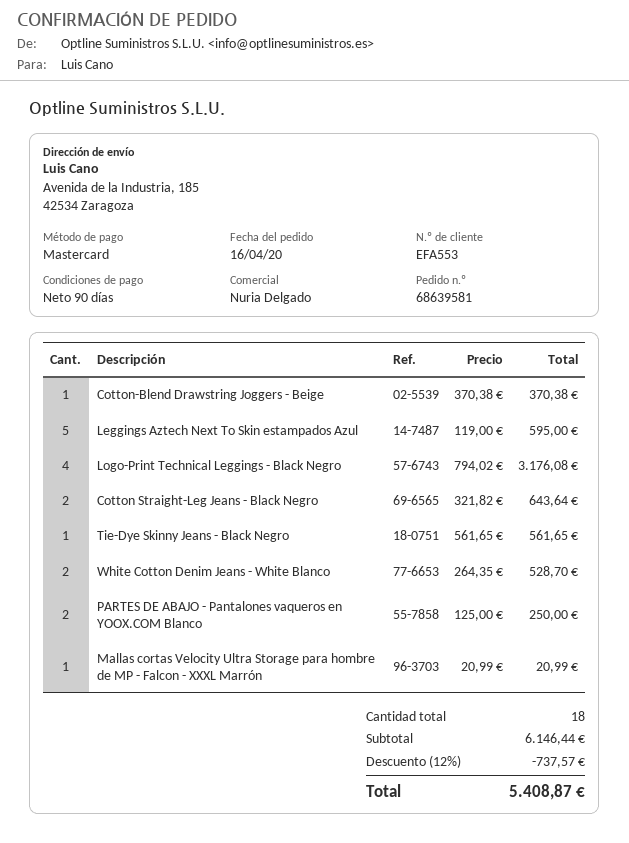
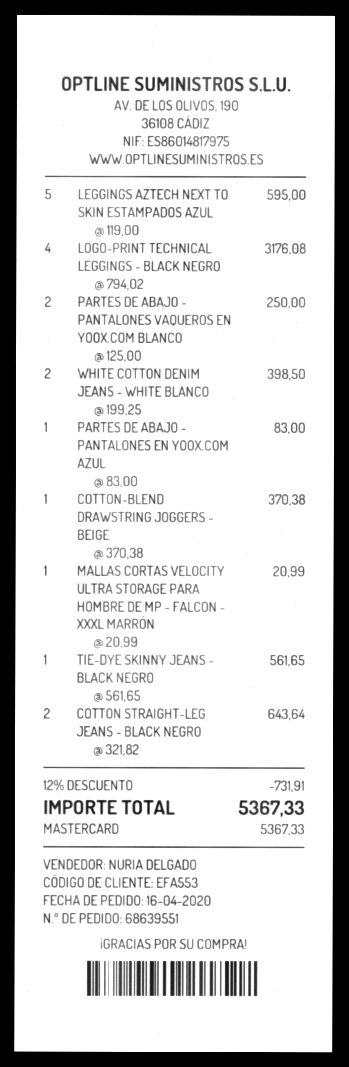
order number: 68639581 -> 68639551
White Cotton Denim Jeans - White Blanco: 2 x 264.35 = 528.70 -> 2 x 199.25 = 398.50
PARTES DE ABAJO - PANTALONES EN YOOX.COM AZUL: none -> 1 x 83.00 = 83.00
discount: 12% = 737.57 -> 12% = 731.91
total: 5408.87 -> 5367.33

